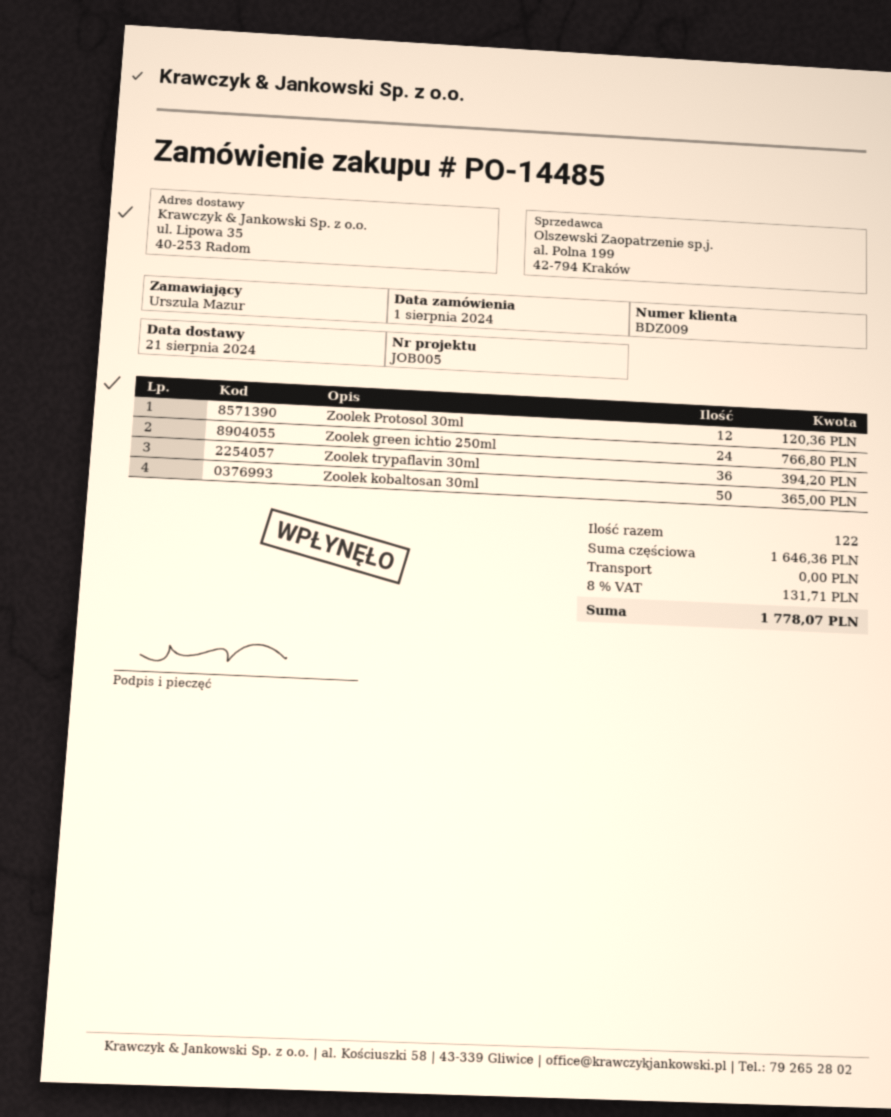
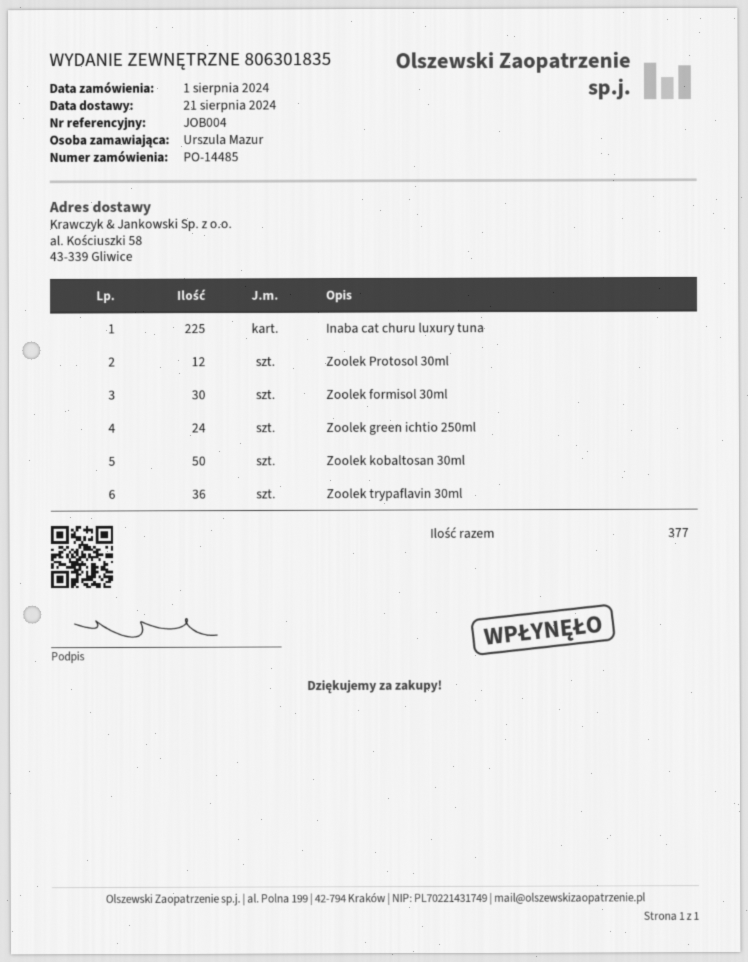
reference: JOB005 -> JOB004
ship to: ul. Lipowa 35, 40-253 Radom -> al. Kościuszki 58, 43-339 Gliwice
Inaba cat churu luxury tuna: none -> 225
Zoolek formisol 30ml: none -> 30
total quantity: 122 -> 377

